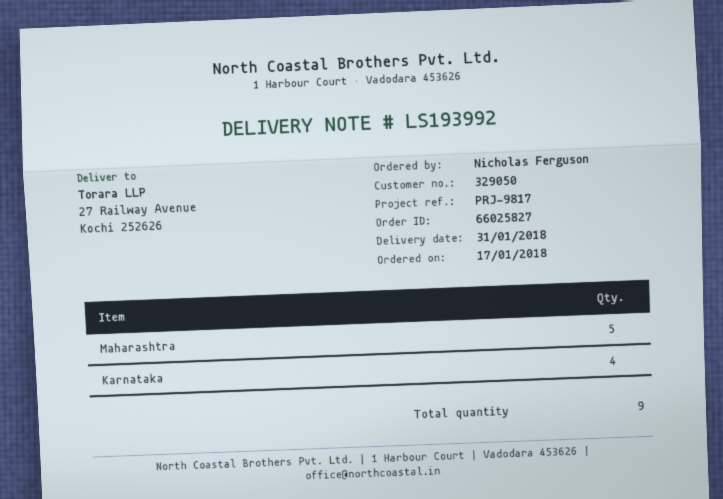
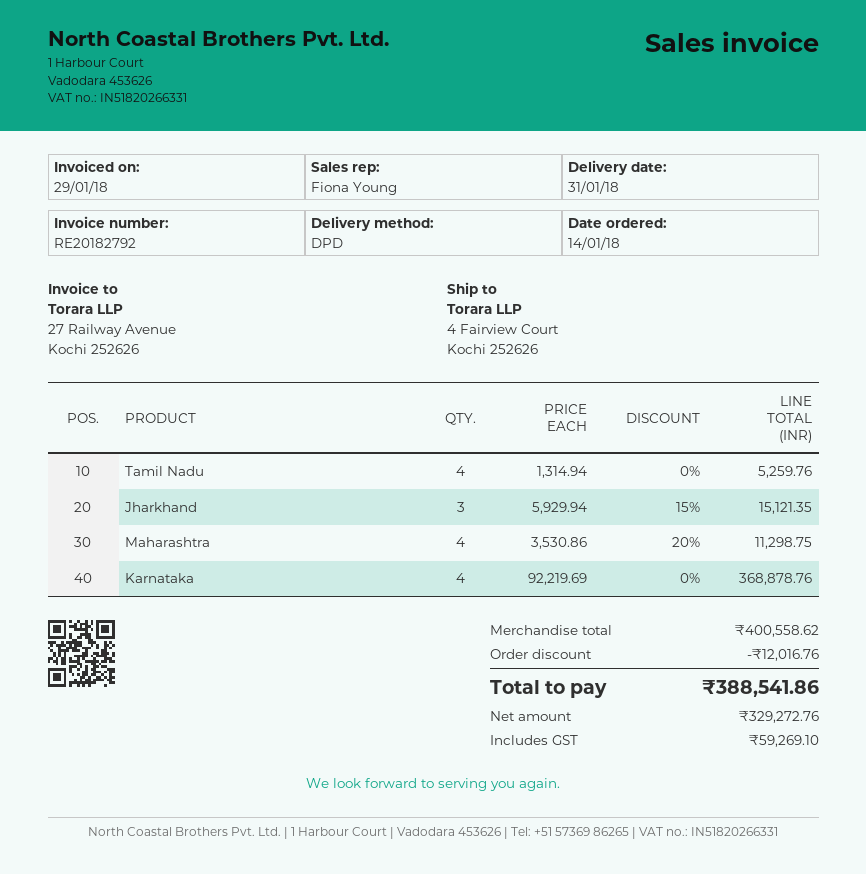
order date: 2018-01-17 -> 2018-01-14
ship to: 27 Railway Avenue, Kochi 252626 -> 4 Fairview Court, Kochi 252626
Maharashtra: 5 -> 4
Tamil Nadu: none -> 4
Jharkhand: none -> 3

